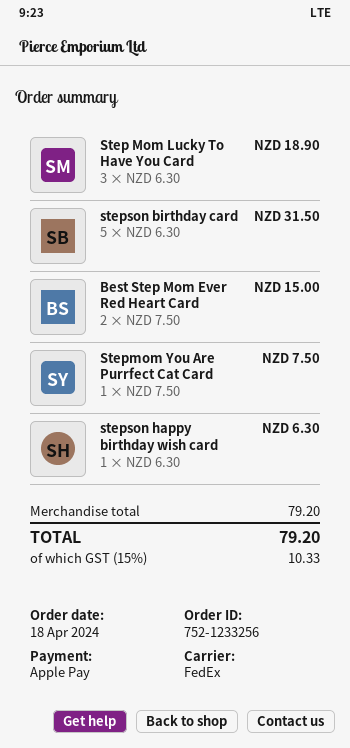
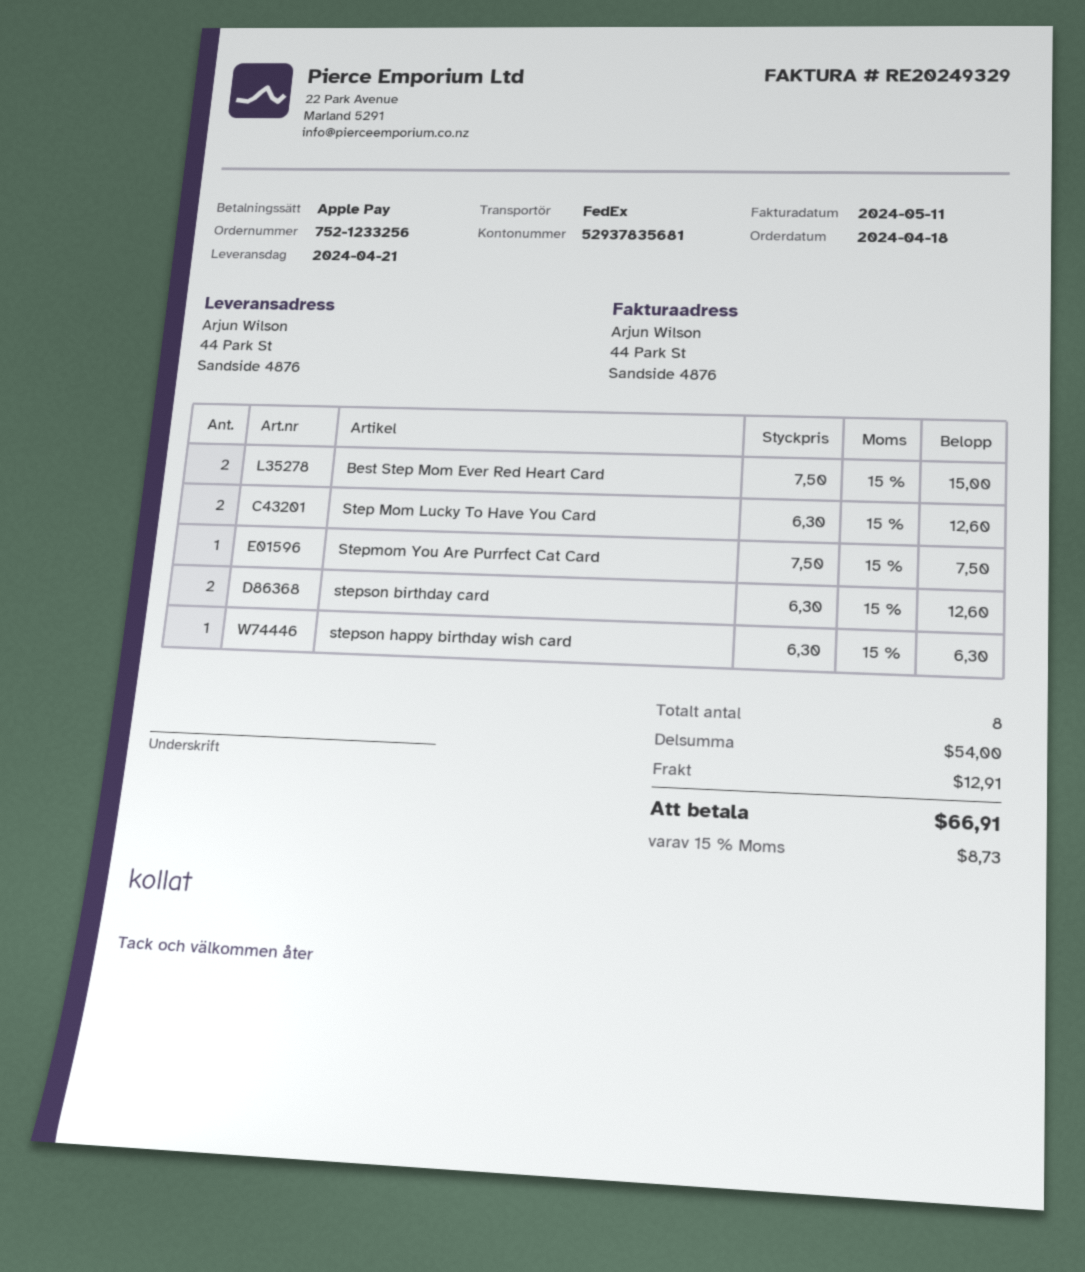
Step Mom Lucky To Have You Card: 3 x 6.30 = 18.90 -> 2 x 6.30 = 12.60
stepson birthday card: 5 x 6.30 = 31.50 -> 2 x 6.30 = 12.60
subtotal: 79.20 -> 54.00
shipping: none -> 12.91
tax: 15% = 10.33 -> 15% = 8.73
total: 79.20 -> 66.91

